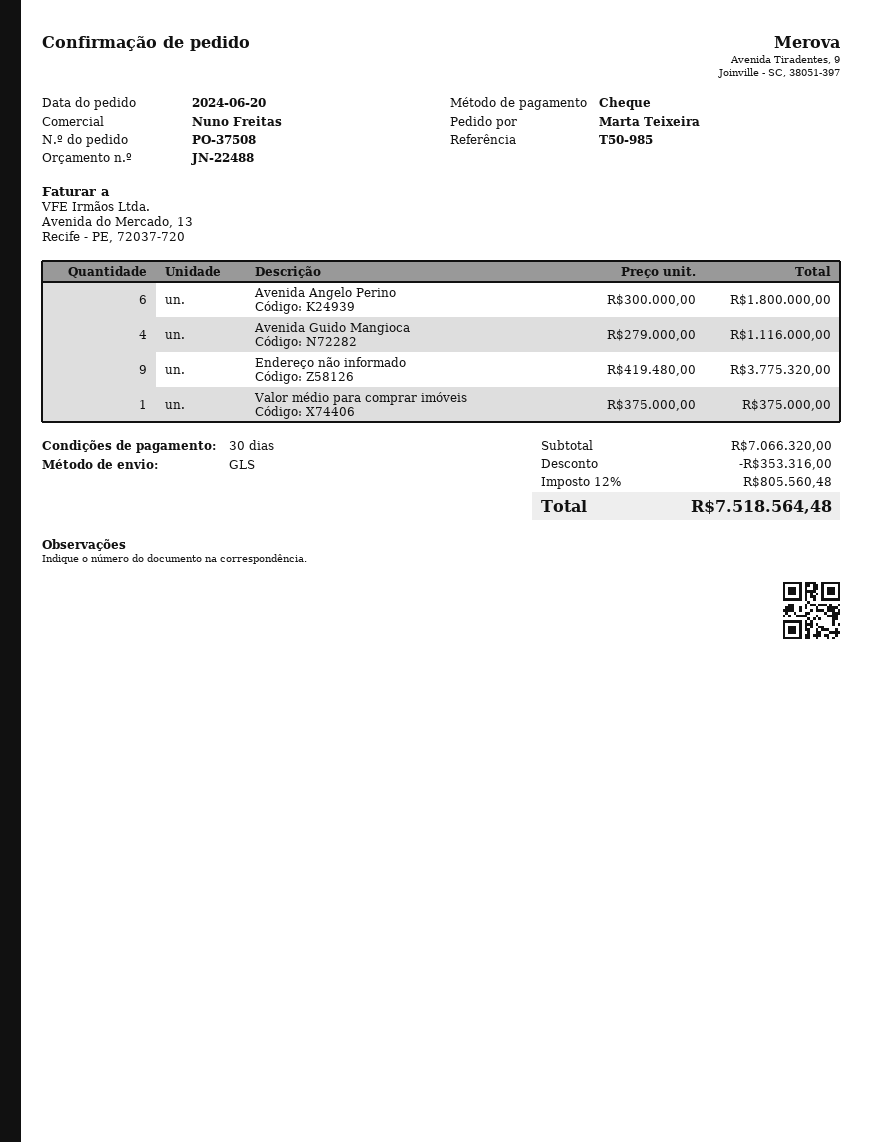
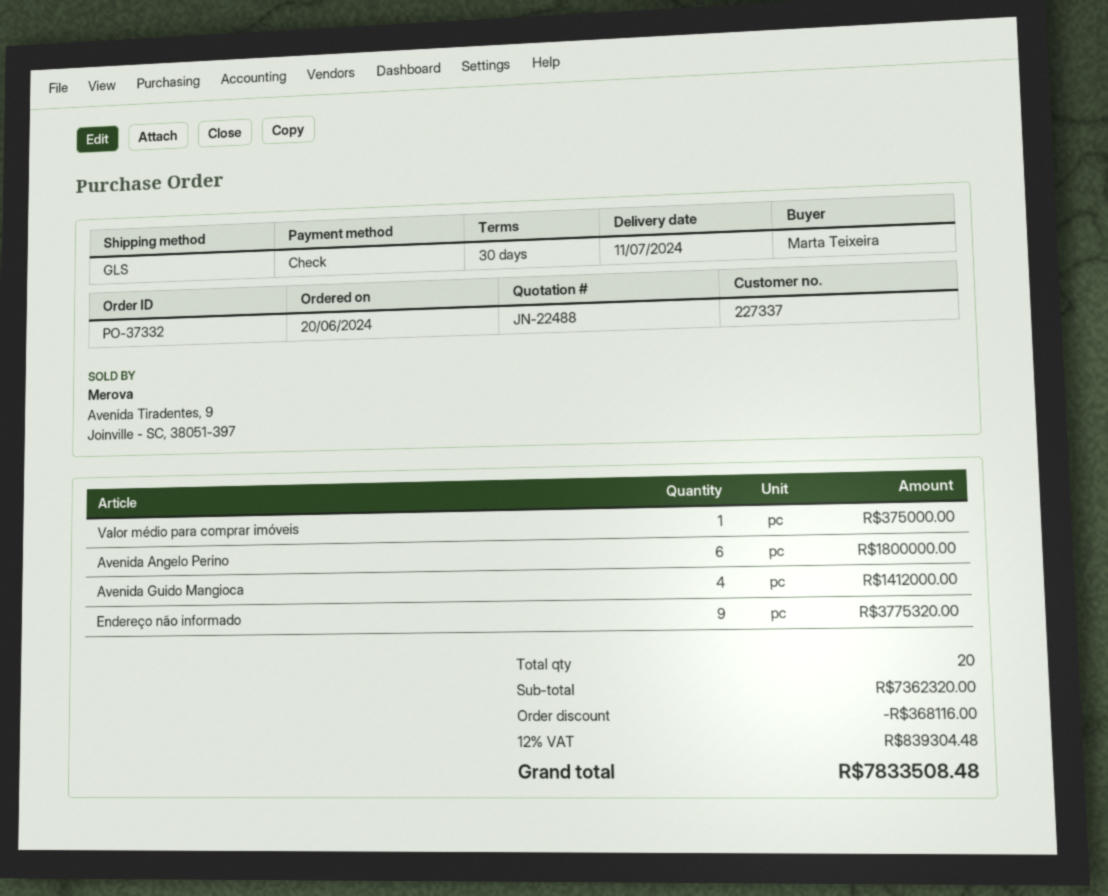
order number: PO-37508 -> PO-37332
Avenida Guido Mangioca: 4 for 1116000.00 -> 4 for 1412000.00
subtotal: 7066320.00 -> 7362320.00
discount: 353316.00 -> 368116.00
tax: 12% = 805560.48 -> 12% = 839304.48
total: 7518564.48 -> 7833508.48

